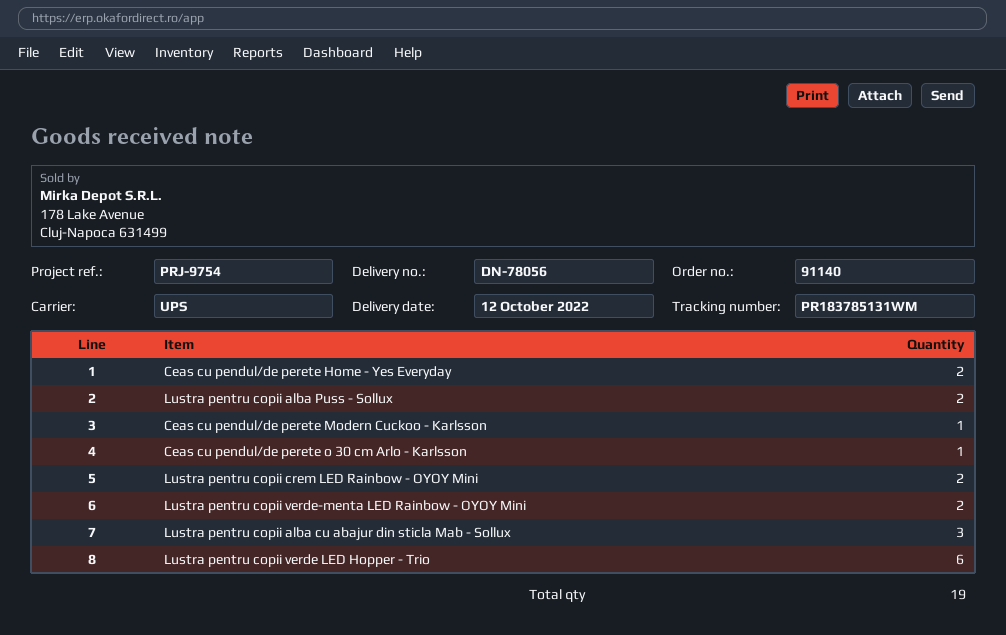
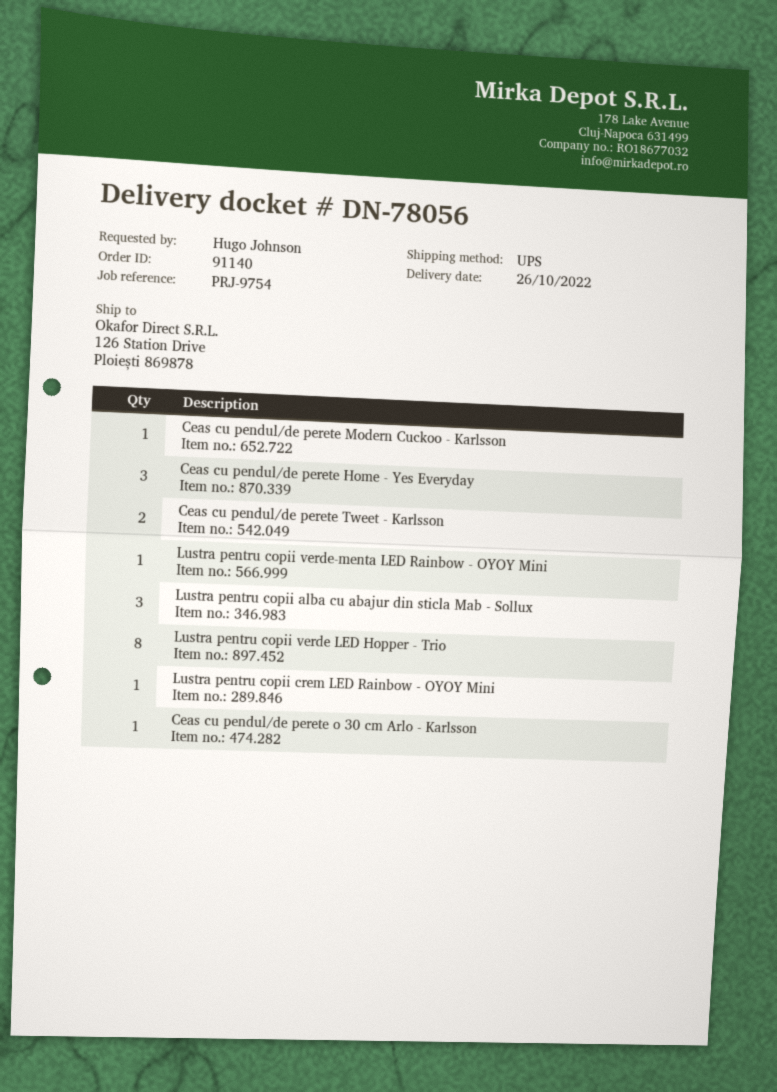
delivery date: 2022-10-12 -> 2022-10-26
Ceas cu pendul/de perete Home - Yes Everyday: 2 -> 3
Lustra pentru copii alba Puss - Sollux: 2 -> none
Lustra pentru copii crem LED Rainbow - OYOY Mini: 2 -> 1
Lustra pentru copii verde-menta LED Rainbow - OYOY Mini: 2 -> 1
Lustra pentru copii verde LED Hopper - Trio: 6 -> 8
Ceas cu pendul/de perete Tweet - Karlsson: none -> 2

